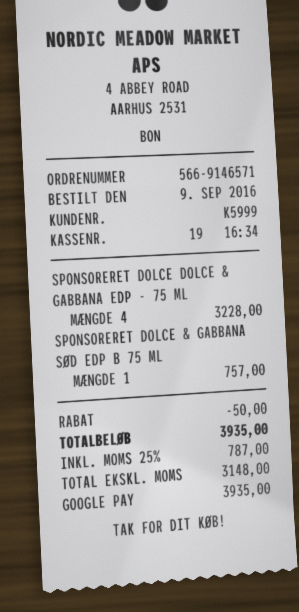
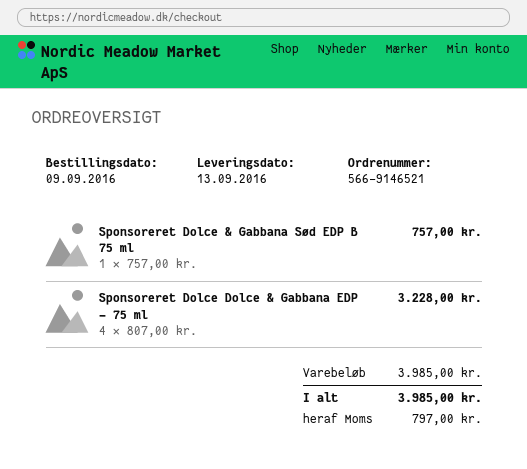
order number: 566-9146571 -> 566-9146521
discount: 50.00 -> none
tax: 787.00 -> 797.00
total: 3935.00 -> 3985.00

